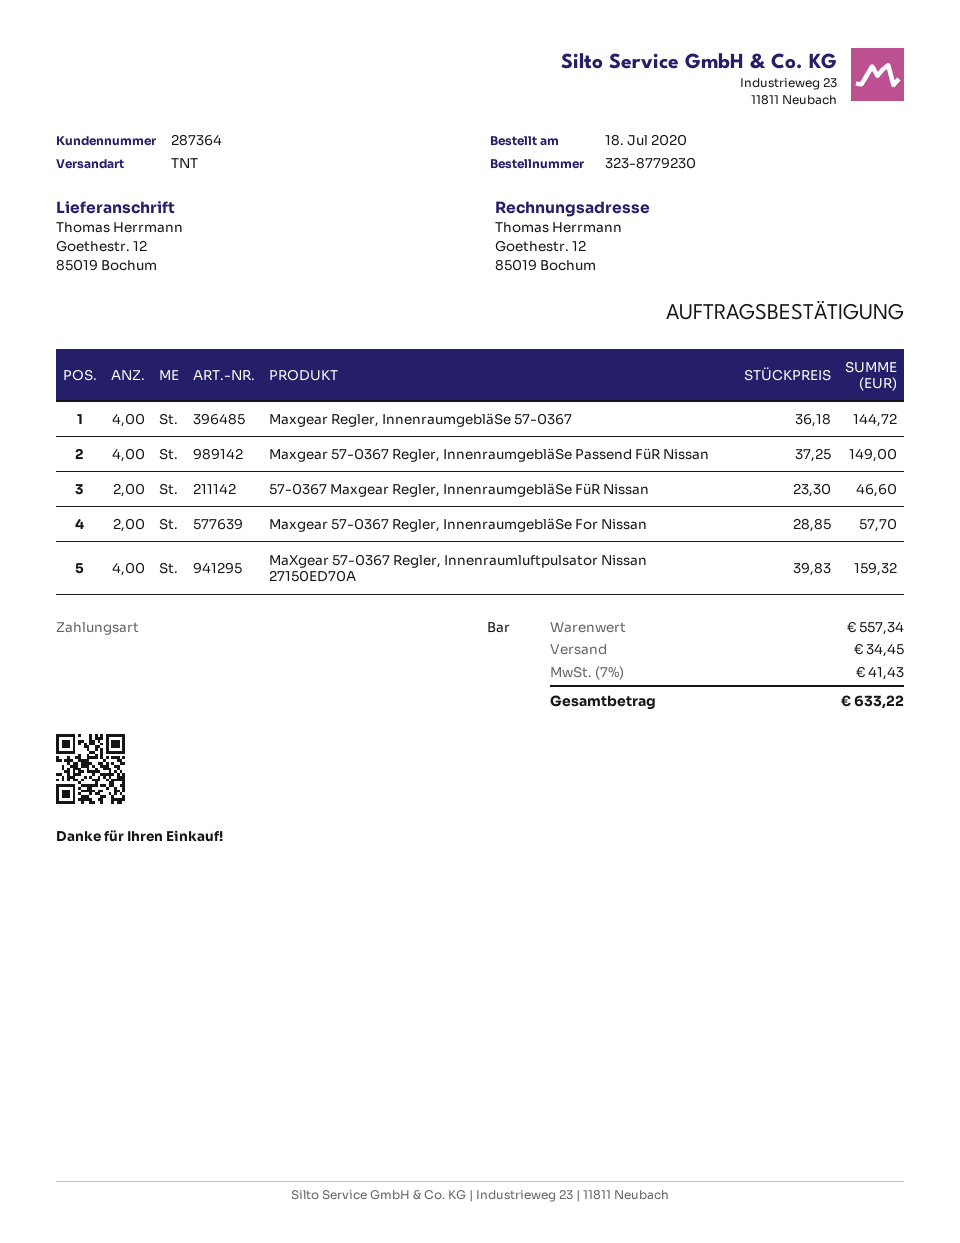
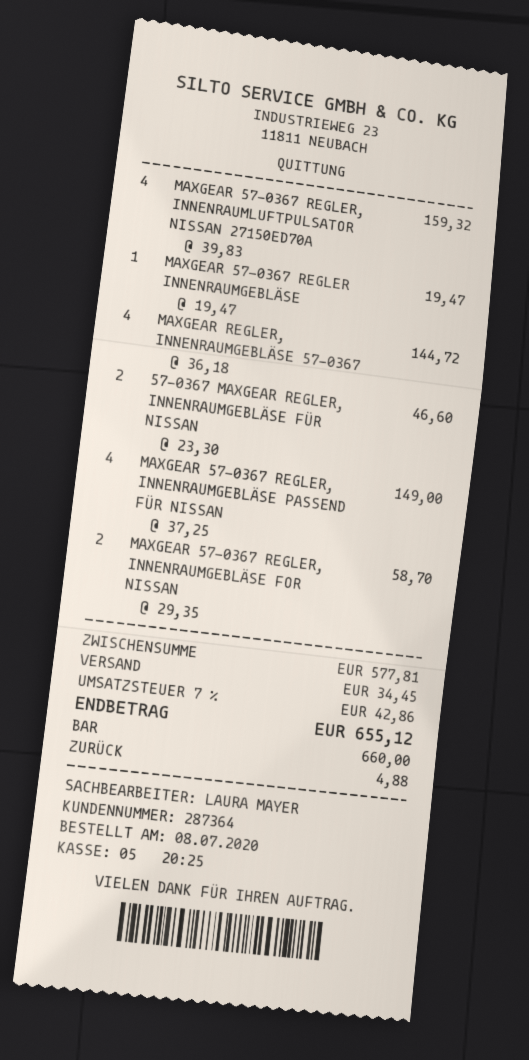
order date: 2020-07-18 -> 2020-07-08
Maxgear 57-0367 Regler, InnenraumgebläSe For Nissan: 2 x 28.85 = 57.70 -> 2 x 29.35 = 58.70
MAXGEAR 57-0367 REGLER INNENRAUMGEBLÄSE: none -> 1 x 19.47 = 19.47
subtotal: 557.34 -> 577.81
tax: 7% = 41.43 -> 7% = 42.86
total: 633.22 -> 655.12

